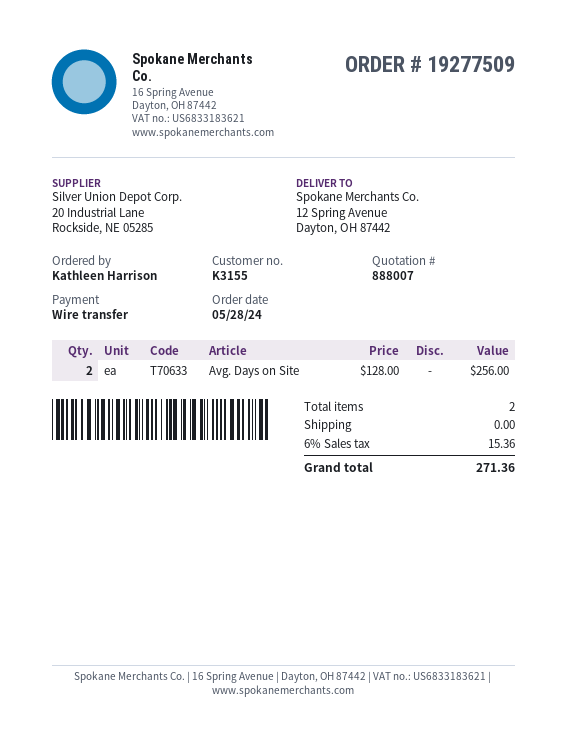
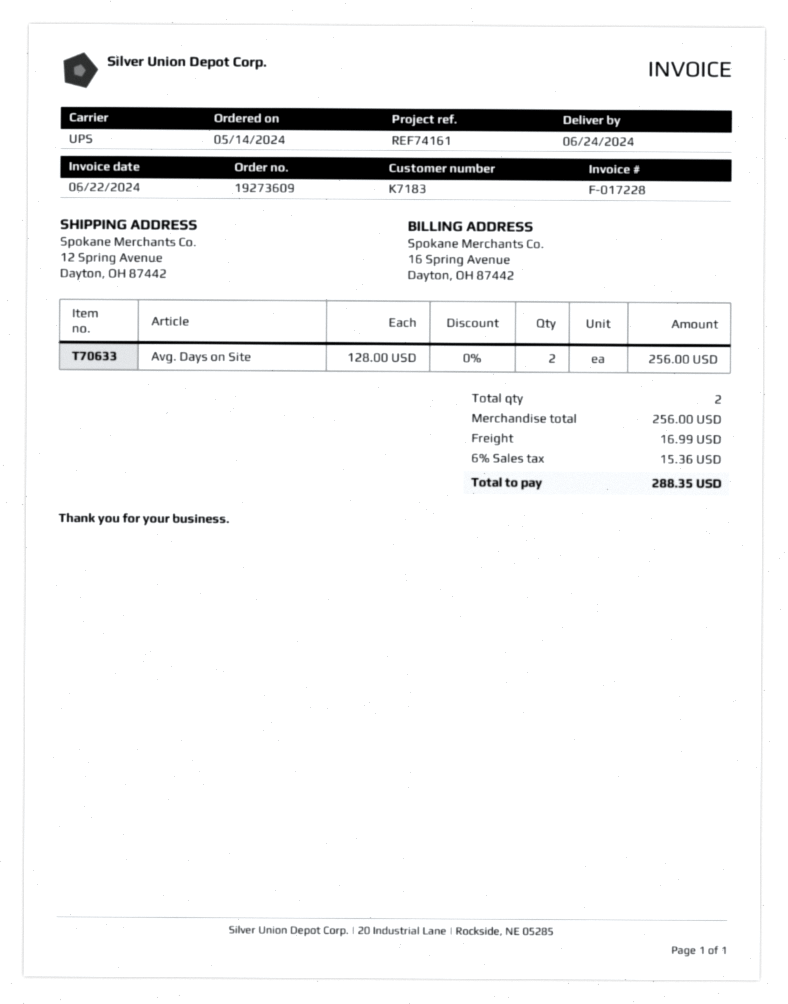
order number: 19277509 -> 19273609
order date: 2024-05-28 -> 2024-05-14
customer number: K3155 -> K7183
shipping: 0.00 -> 16.99
total: 271.36 -> 288.35

